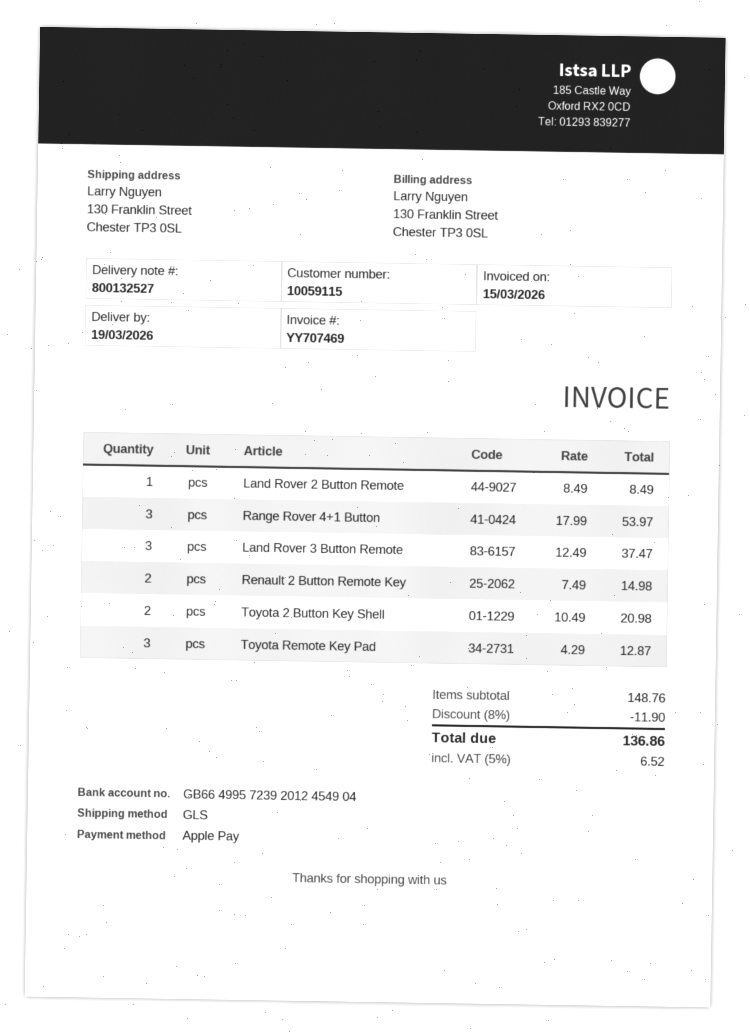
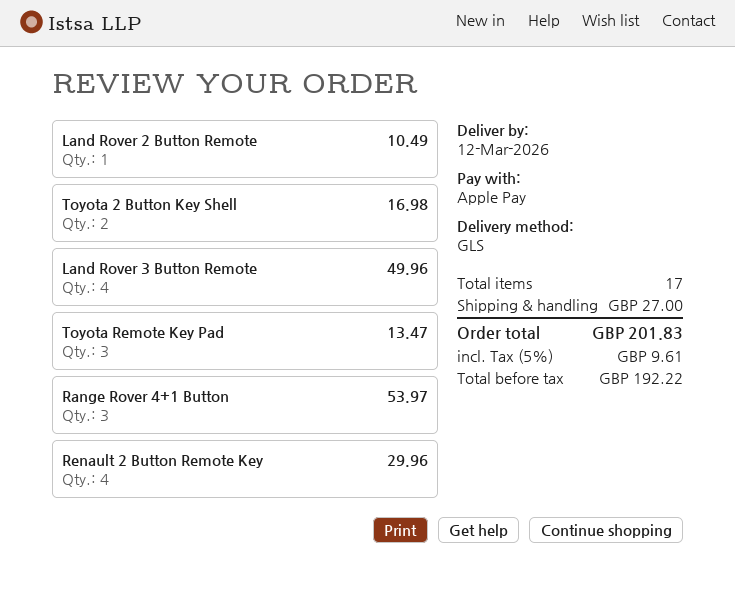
delivery date: 2026-03-19 -> 2026-03-12
Land Rover 2 Button Remote: 1 for 8.49 -> 1 for 10.49
Land Rover 3 Button Remote: 3 for 37.47 -> 4 for 49.96
Renault 2 Button Remote Key: 2 for 14.98 -> 4 for 29.96
Toyota 2 Button Key Shell: 2 for 20.98 -> 2 for 16.98
Toyota Remote Key Pad: 3 for 12.87 -> 3 for 13.47
discount: 8% = 11.90 -> none
shipping: none -> 27.00
tax: 5% = 6.52 -> 5% = 9.61
total: 136.86 -> 201.83

